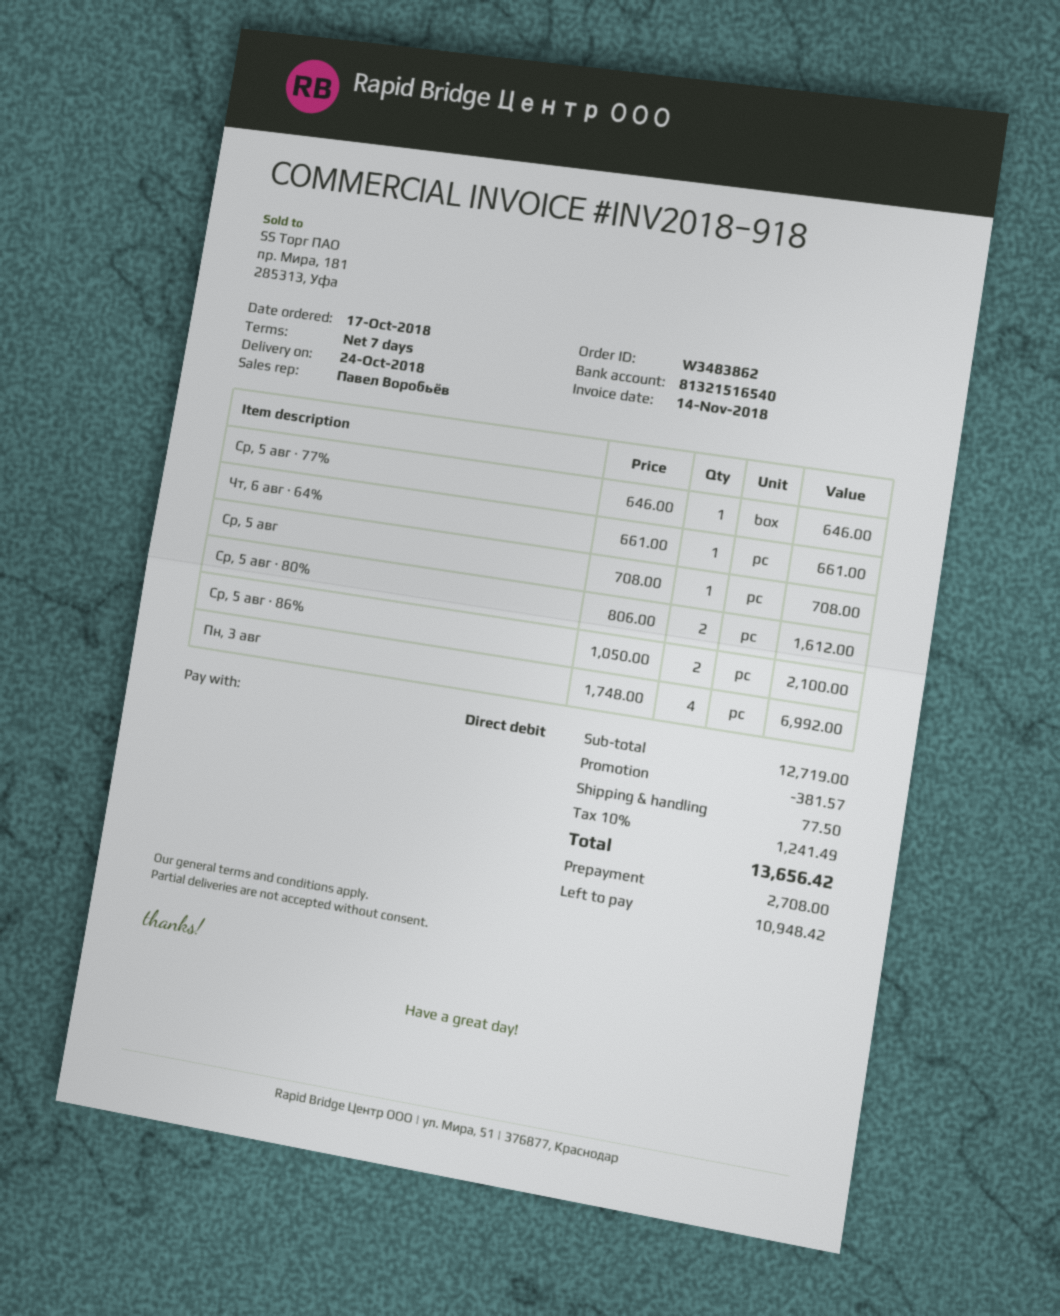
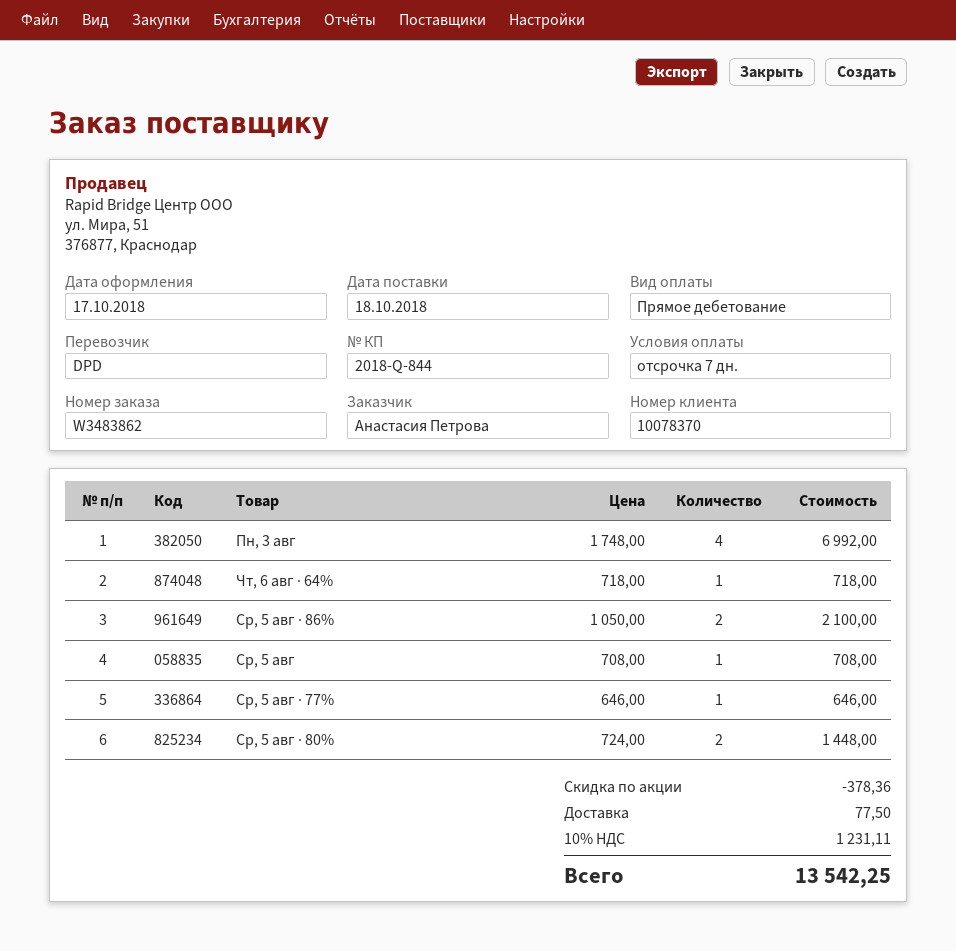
delivery date: 2018-10-24 -> 2018-10-18
Чт, 6 авг · 64%: 1 x 661.00 = 661.00 -> 1 x 718.00 = 718.00
Ср, 5 авг · 80%: 2 x 806.00 = 1612.00 -> 2 x 724.00 = 1448.00
discount: 381.57 -> 378.36
tax: 10% = 1241.49 -> 10% = 1231.11
total: 13656.42 -> 13542.25

